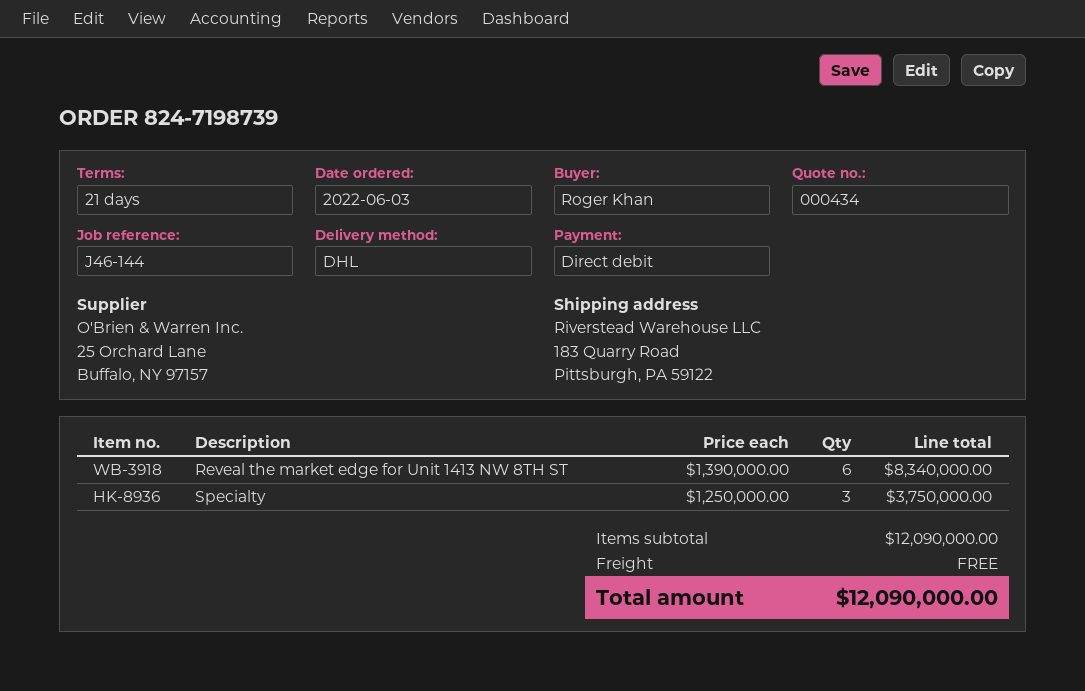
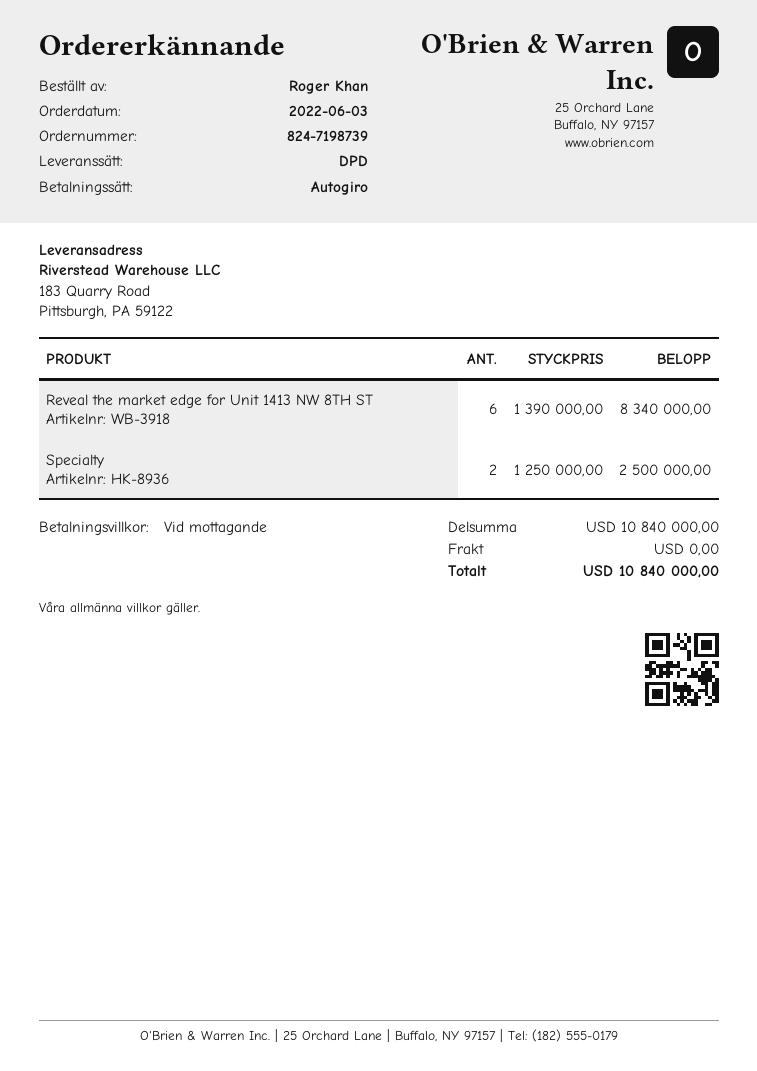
payment terms: 21 days -> on receipt
shipping method: DHL -> DPD
Specialty: 3 x 1250000.00 = 3750000.00 -> 2 x 1250000.00 = 2500000.00
subtotal: 12090000.00 -> 10840000.00
total: 12090000.00 -> 10840000.00

